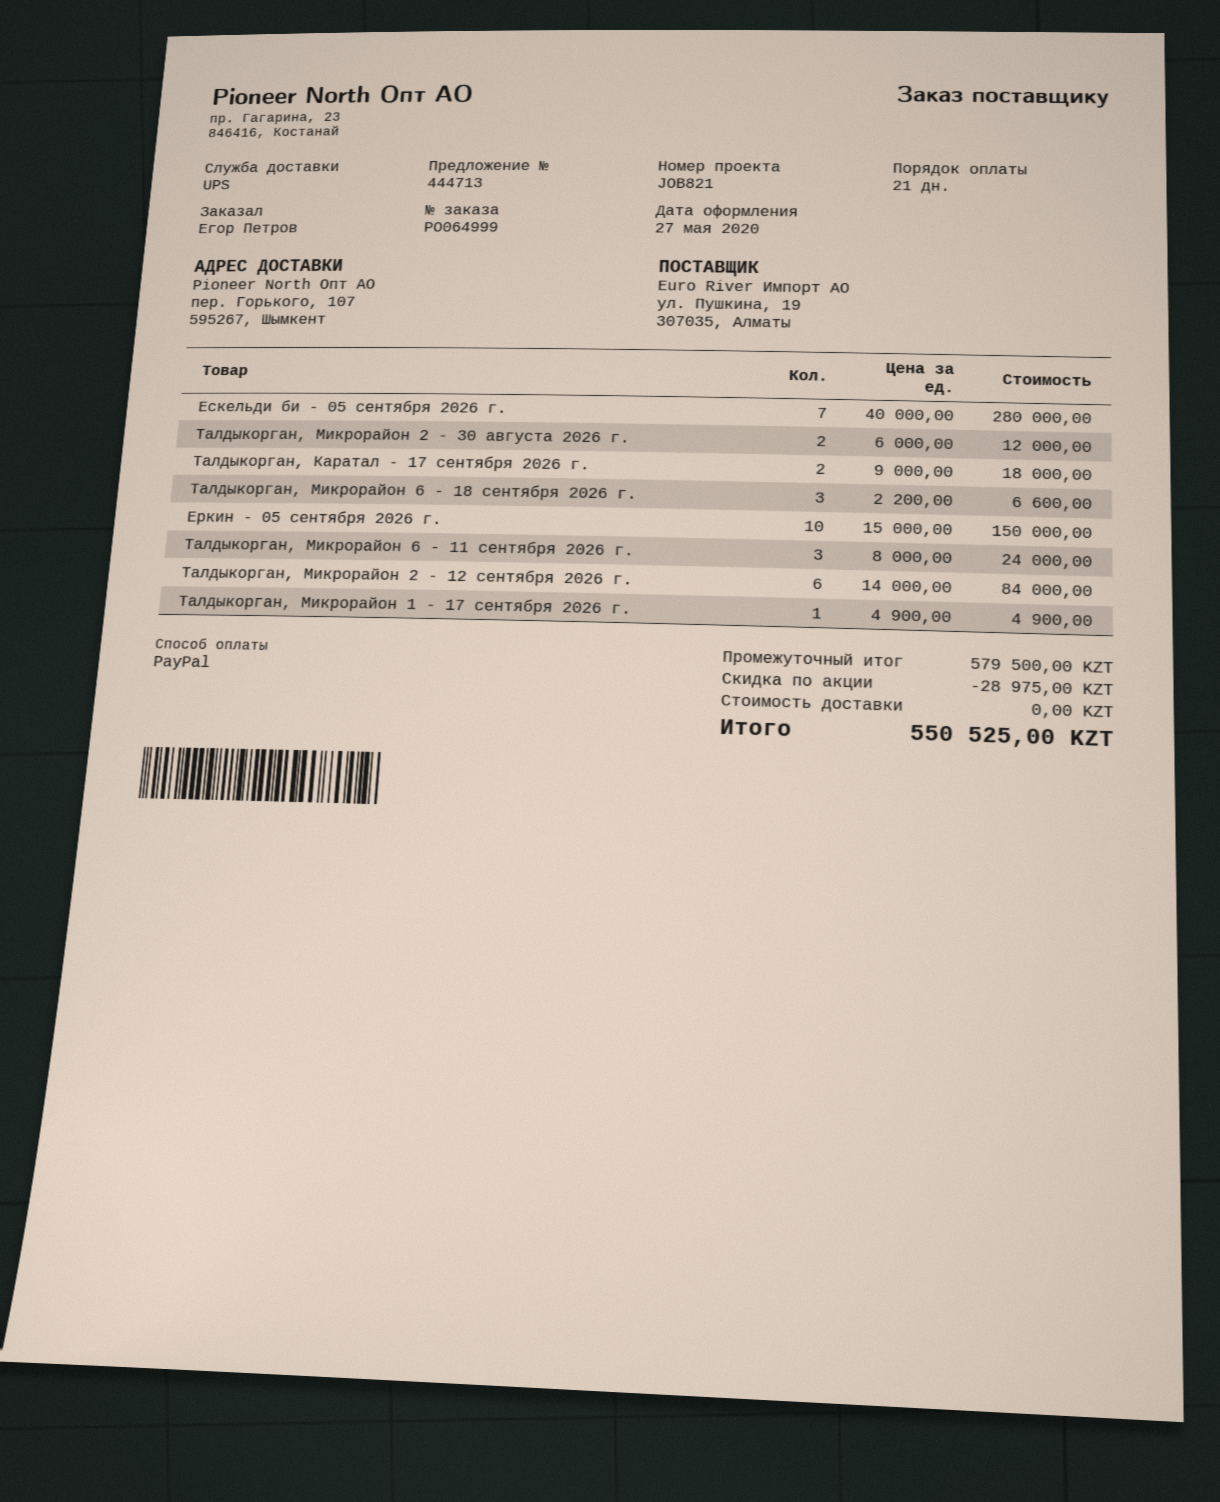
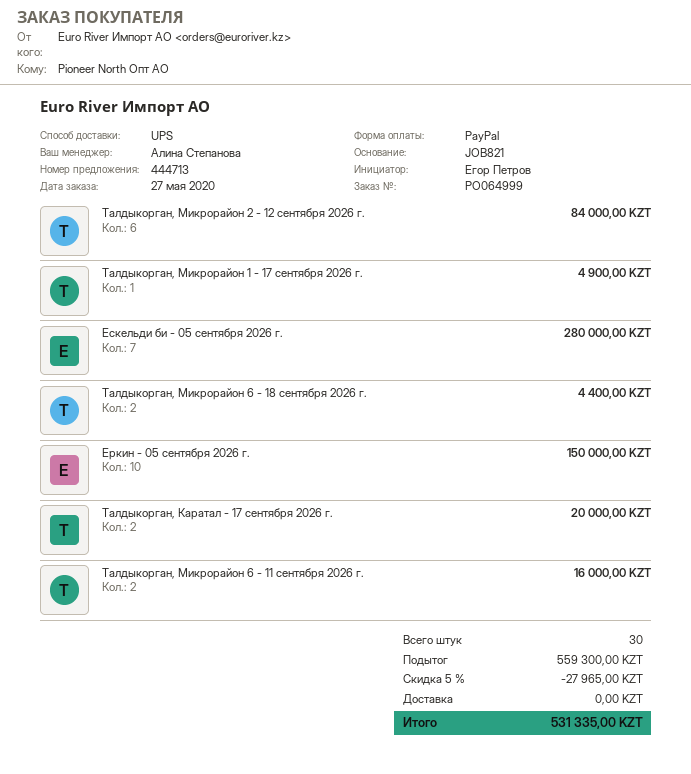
Талдыкорган, Микрорайон 2 - 30 августа 2026 г.: 2 for 12000.00 -> none
Талдыкорган, Каратал - 17 сентября 2026 г.: 2 for 18000.00 -> 2 for 20000.00
Талдыкорган, Микрорайон 6 - 18 сентября 2026 г.: 3 for 6600.00 -> 2 for 4400.00
Талдыкорган, Микрорайон 6 - 11 сентября 2026 г.: 3 for 24000.00 -> 2 for 16000.00
subtotal: 579500.00 -> 559300.00
discount: 28975.00 -> 27965.00
total: 550525.00 -> 531335.00

